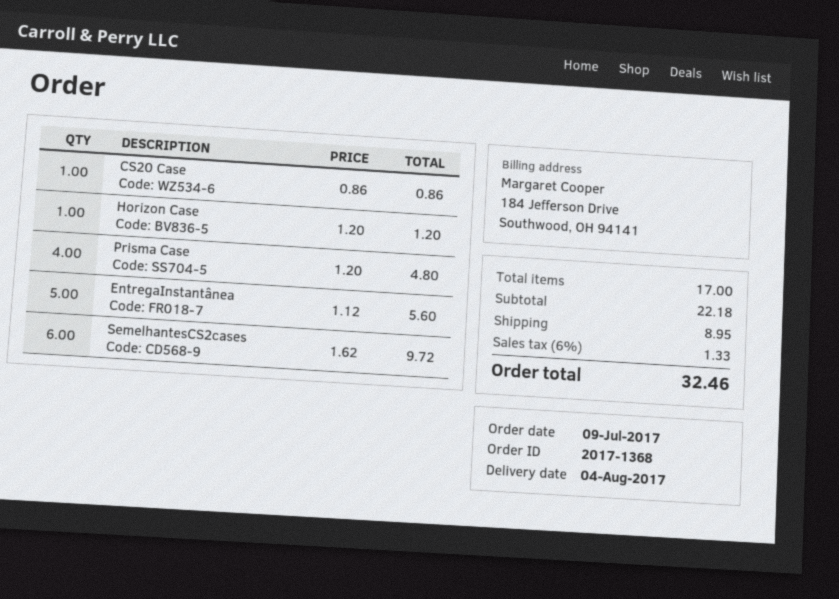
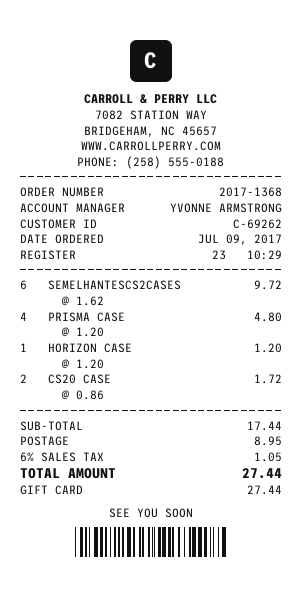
CS20 Case: 1 x 0.86 = 0.86 -> 2 x 0.86 = 1.72
EntregaInstantânea: 5 x 1.12 = 5.60 -> none
subtotal: 22.18 -> 17.44
tax: 6% = 1.33 -> 6% = 1.05
total: 32.46 -> 27.44

